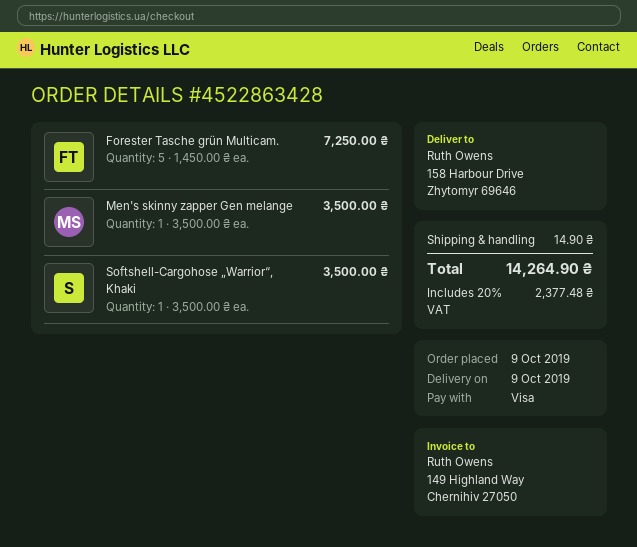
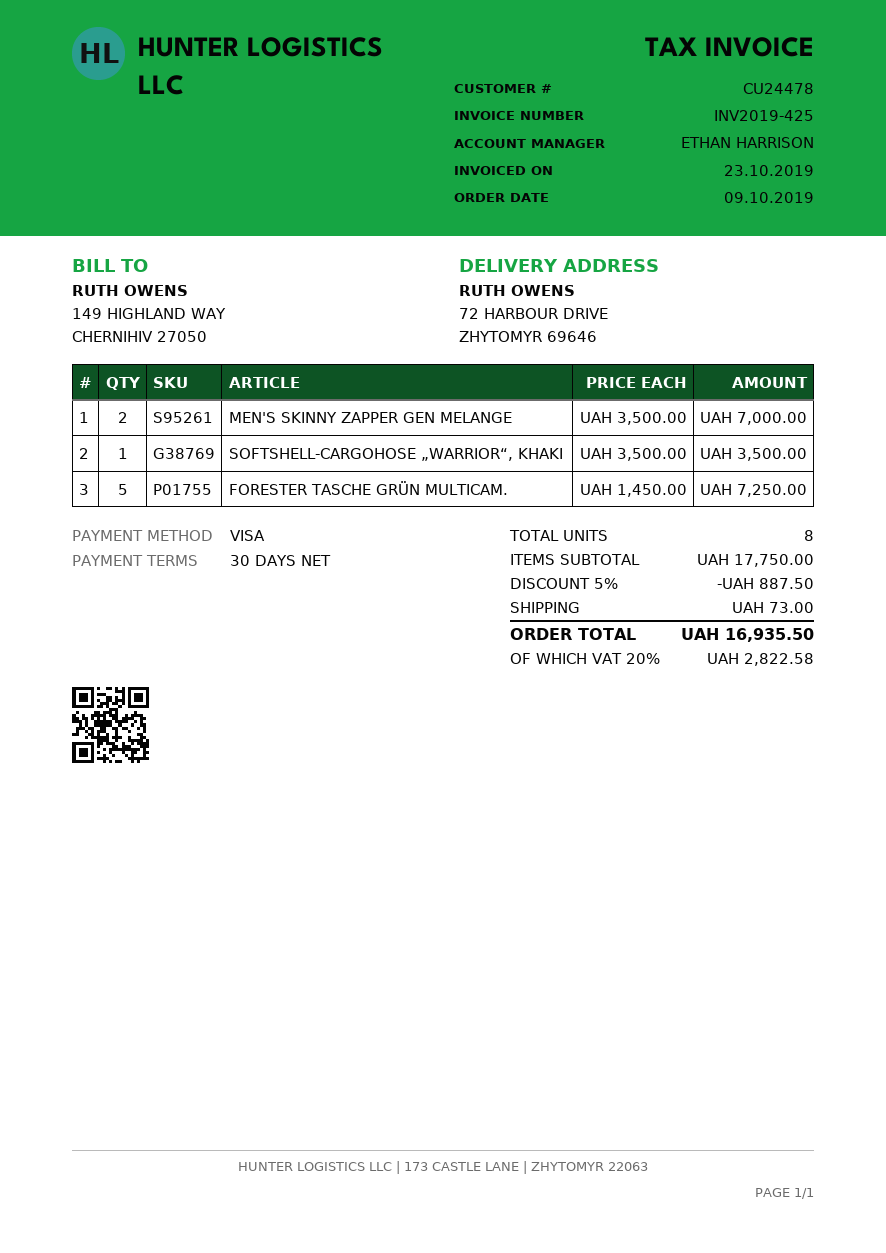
ship to: 158 Harbour Drive, Zhytomyr 69646 -> 72 HARBOUR DRIVE, ZHYTOMYR 69646
Men's skinny zapper Gen melange: 1 x 3500.00 = 3500.00 -> 2 x 3500.00 = 7000.00
discount: none -> 5% = 887.50
shipping: 14.90 -> 73.00
tax: 20% = 2377.48 -> 20% = 2822.58
total: 14264.90 -> 16935.50

